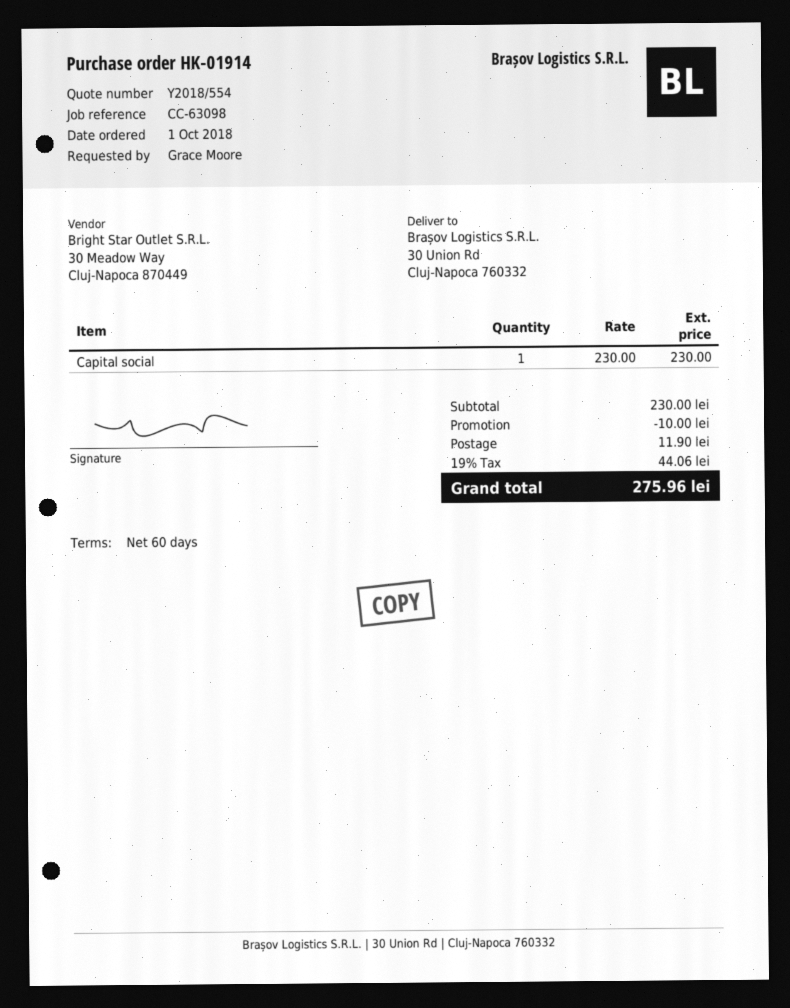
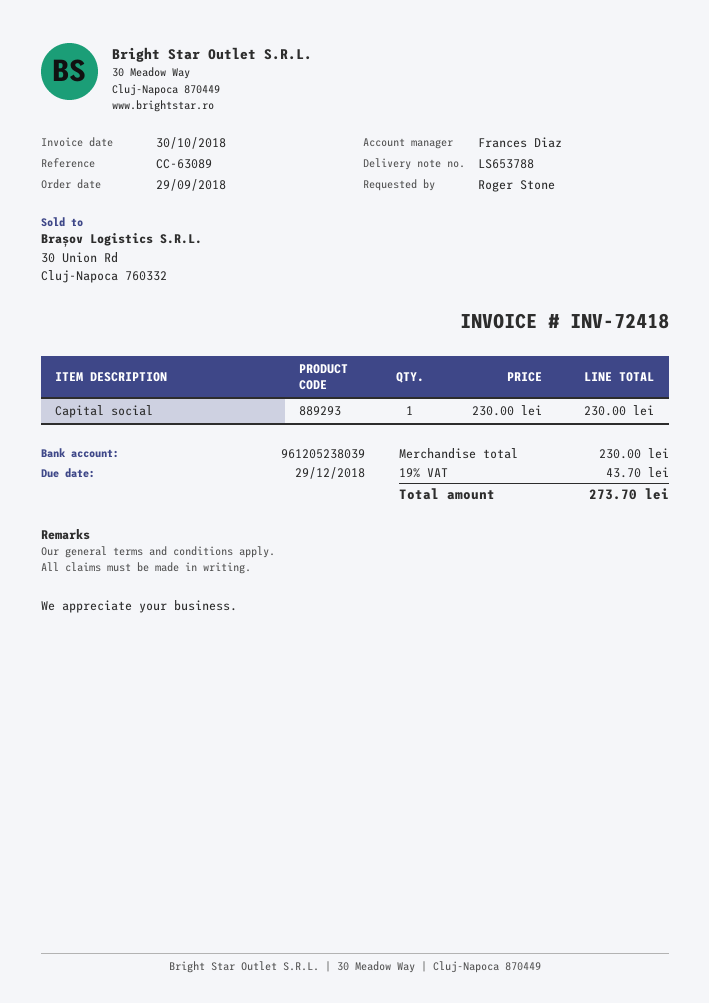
order date: 2018-10-01 -> 2018-09-29
reference: CC-63098 -> CC-63089
ordered by: Grace Moore -> Roger Stone
discount: 10.00 -> none
shipping: 11.90 -> none
tax: 19% = 44.06 -> 19% = 43.70
total: 275.96 -> 273.70

